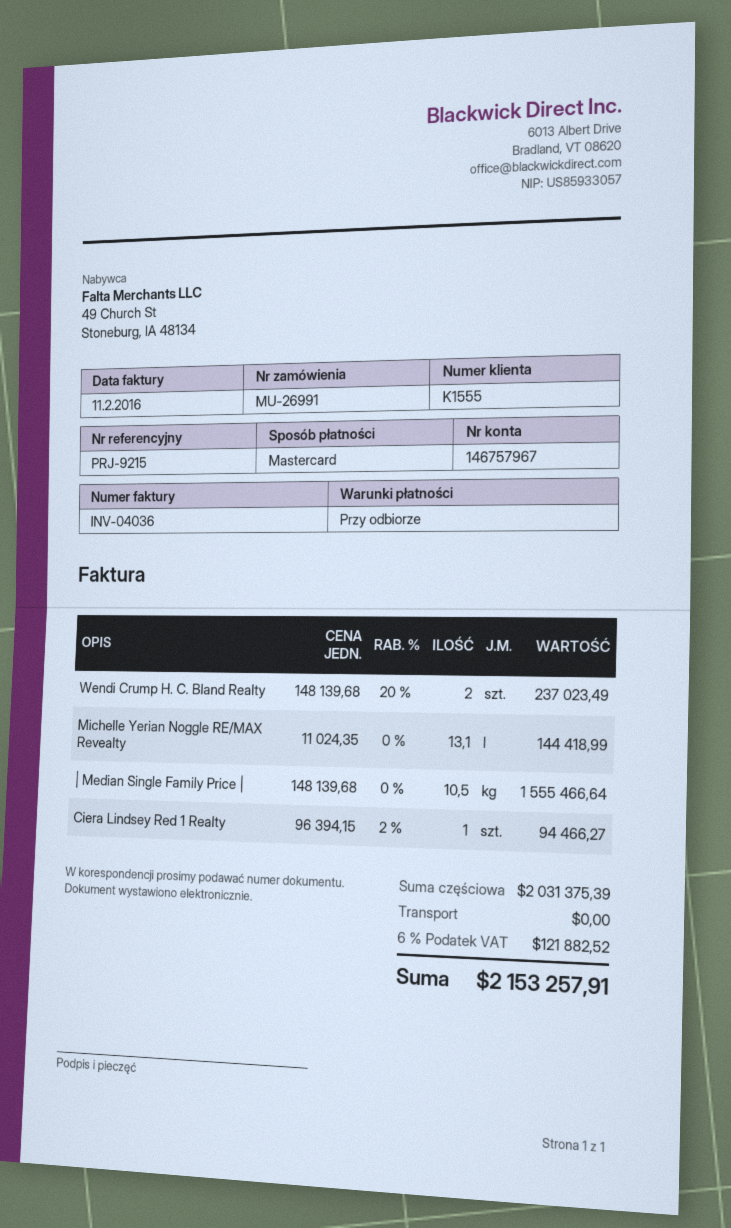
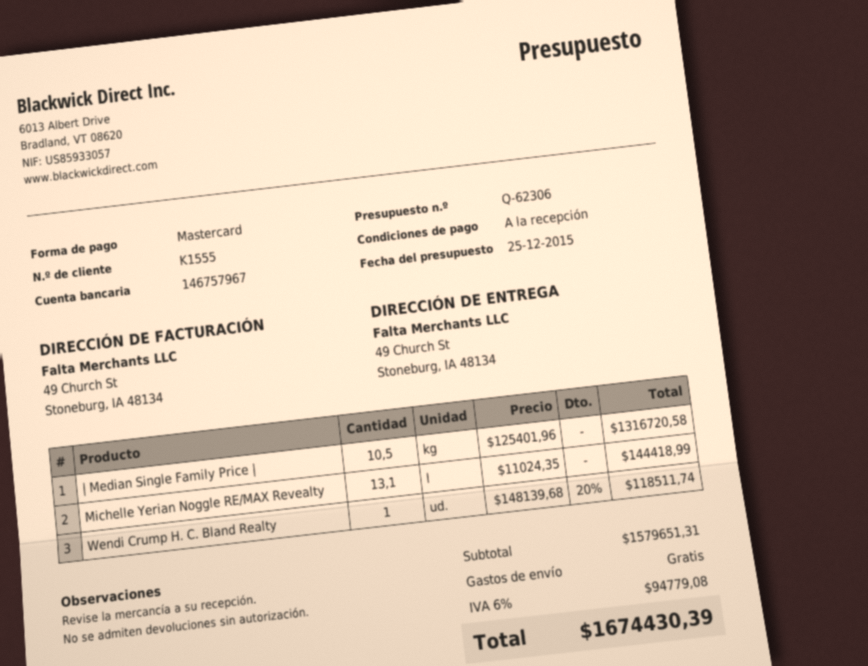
Wendi Crump H. C. Bland Realty: 2 x 148139.68 - 20% = 237023.49 -> 1 x 148139.68 - 20% = 118511.74
| Median Single Family Price |: 10.5 x 148139.68 = 1555466.64 -> 10.5 x 125401.96 = 1316720.58
Ciera Lindsey Red 1 Realty: 1 x 96394.15 - 2% = 94466.27 -> none
subtotal: 2031375.39 -> 1579651.31
tax: 6% = 121882.52 -> 6% = 94779.08
total: 2153257.91 -> 1674430.39

